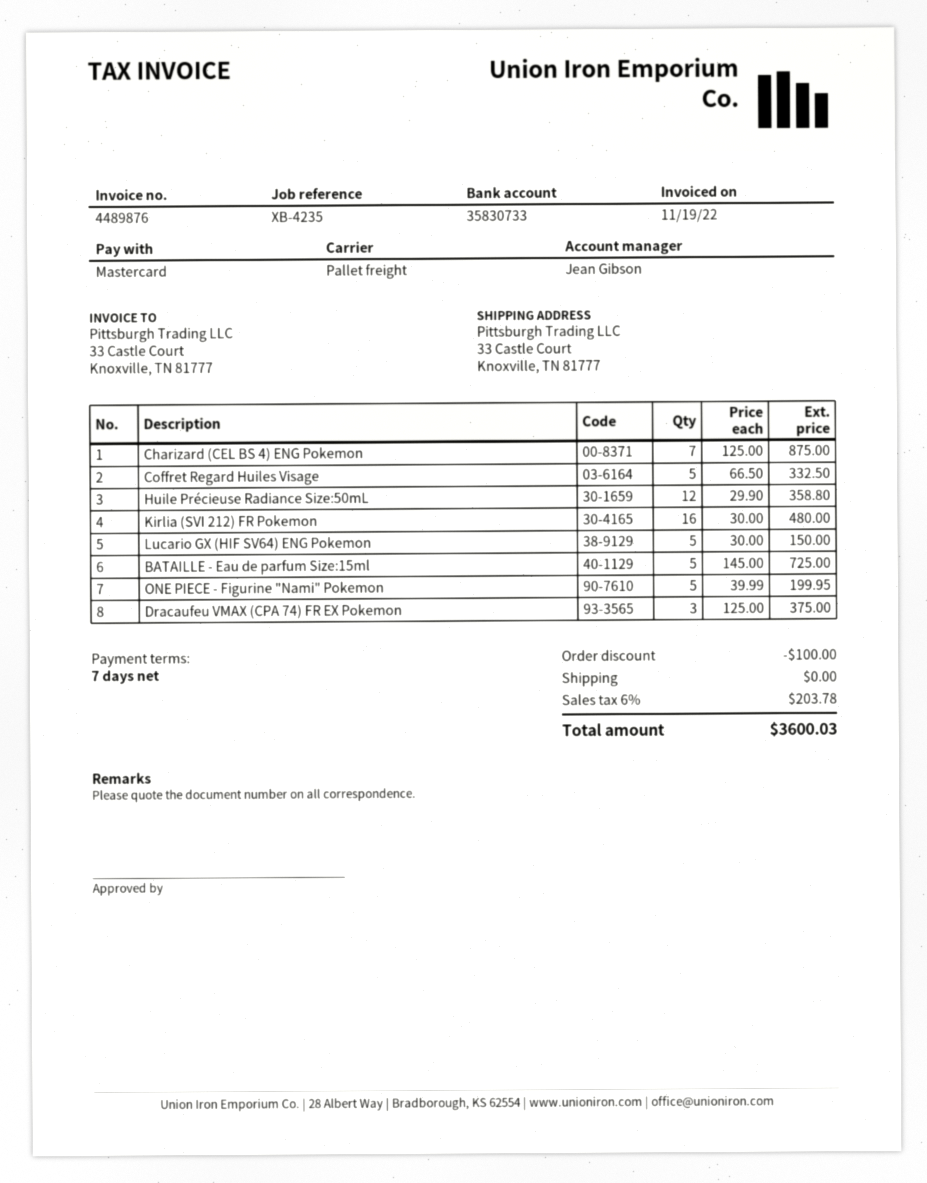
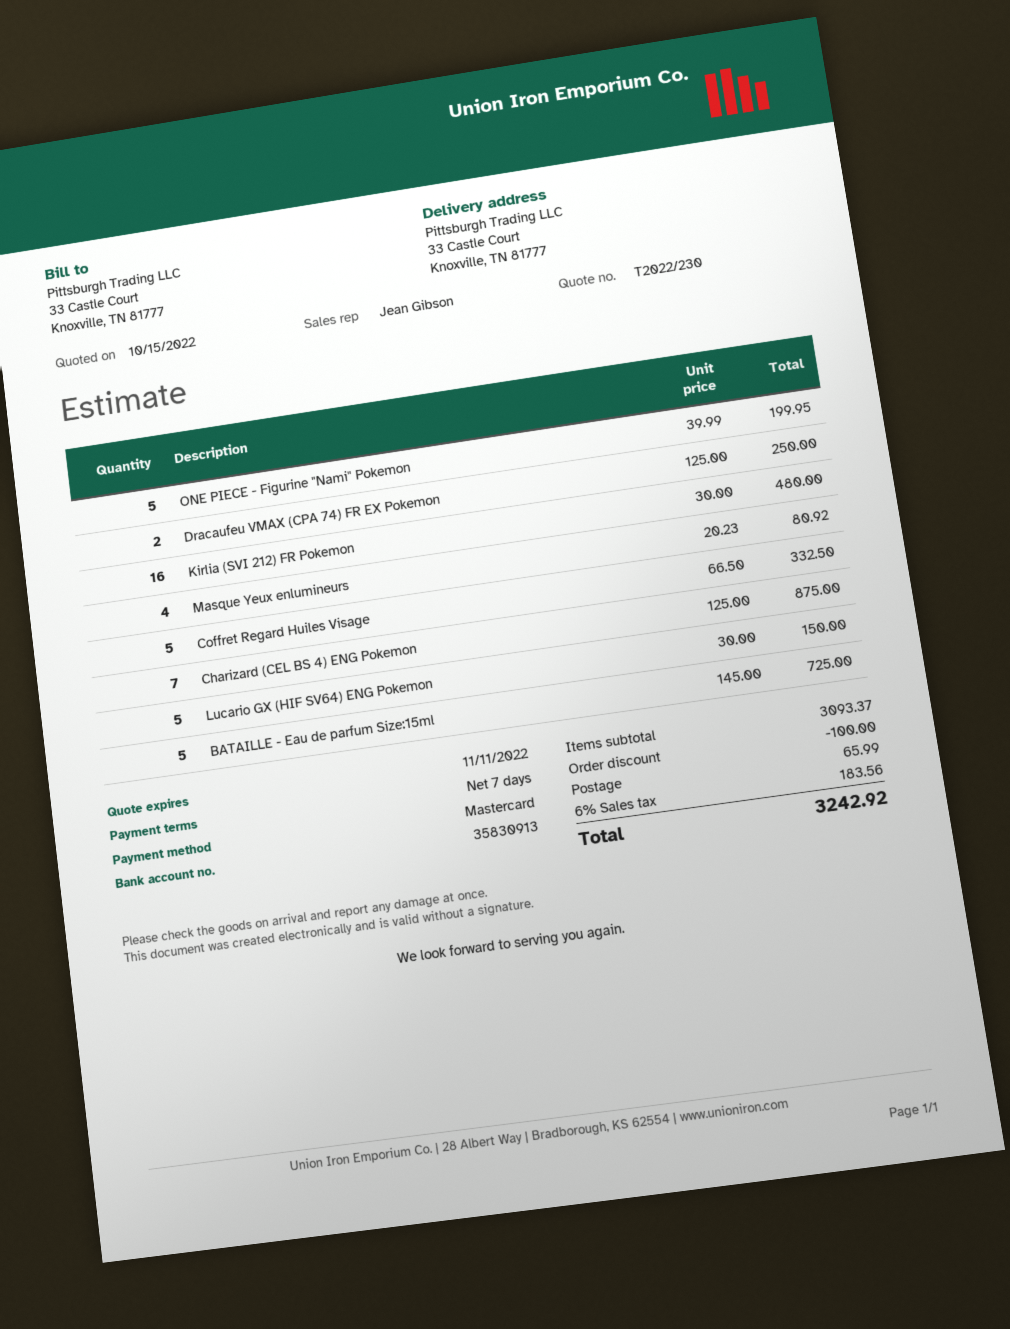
bank account: 35830733 -> 35830913
Huile Précieuse Radiance Size:50mL: 12 x 29.90 = 358.80 -> none
Dracaufeu VMAX (CPA 74) FR EX Pokemon: 3 x 125.00 = 375.00 -> 2 x 125.00 = 250.00
Masque Yeux enlumineurs: none -> 4 x 20.23 = 80.92
shipping: 0.00 -> 65.99
tax: 6% = 203.78 -> 6% = 183.56
total: 3600.03 -> 3242.92

